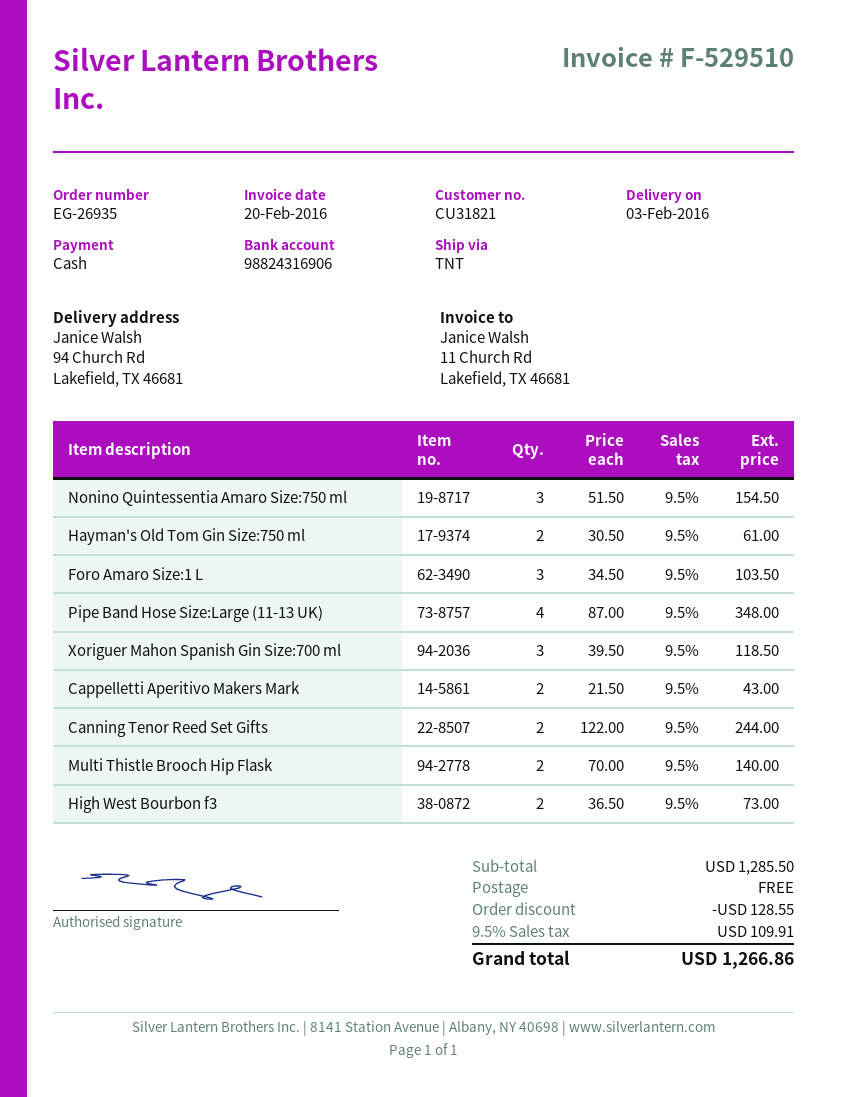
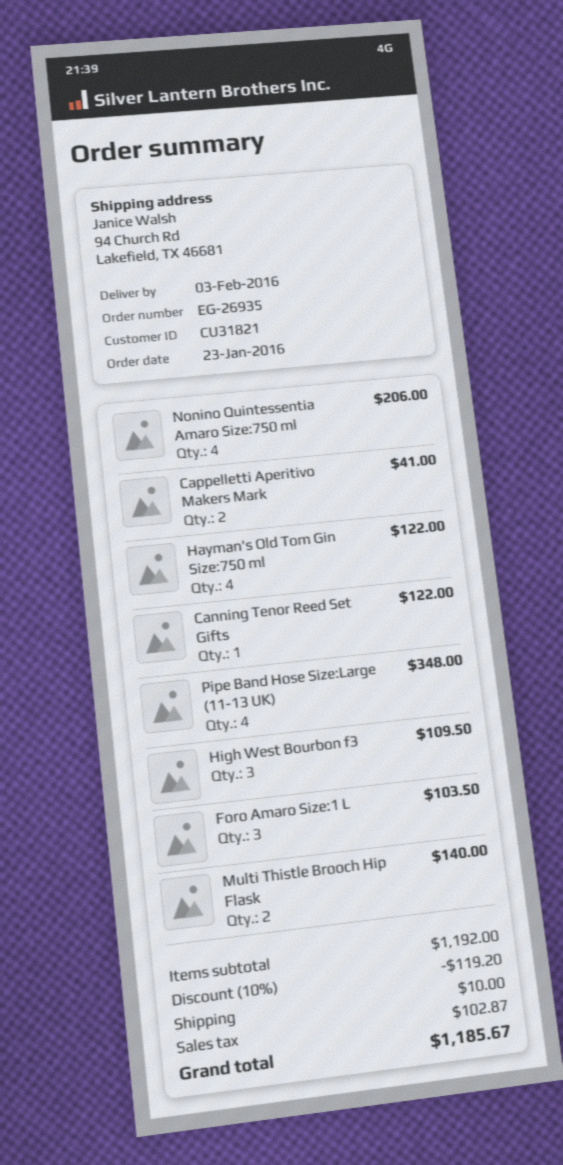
Nonino Quintessentia Amaro Size:750 ml: 3 for 154.50 -> 4 for 206.00
Hayman's Old Tom Gin Size:750 ml: 2 for 61.00 -> 4 for 122.00
Xoriguer Mahon Spanish Gin Size:700 ml: 3 for 118.50 -> none
Cappelletti Aperitivo Makers Mark: 2 for 43.00 -> 2 for 41.00
Canning Tenor Reed Set Gifts: 2 for 244.00 -> 1 for 122.00
High West Bourbon f3: 2 for 73.00 -> 3 for 109.50
subtotal: 1285.50 -> 1192.00
discount: 128.55 -> 119.20
shipping: 0.00 -> 10.00
tax: 109.91 -> 102.87
total: 1266.86 -> 1185.67

